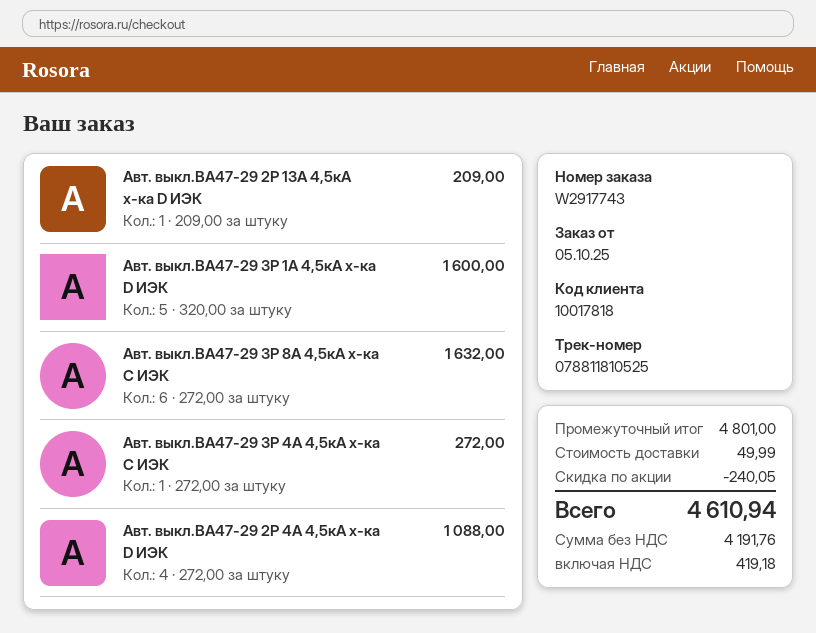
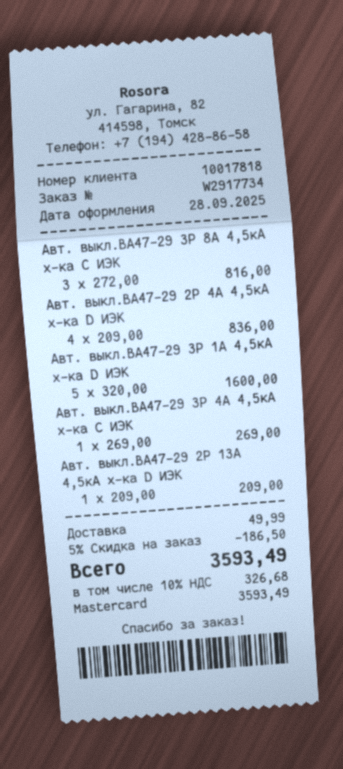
order number: W2917743 -> W2917734
order date: 2025-10-05 -> 2025-09-28
Авт. выкл.ВА47-29 3Р 8А 4,5кА х-ка С ИЭК: 6 x 272.00 = 1632.00 -> 3 x 272.00 = 816.00
Авт. выкл.ВА47-29 3Р 4А 4,5кА х-ка С ИЭК: 1 x 272.00 = 272.00 -> 1 x 269.00 = 269.00
Авт. выкл.ВА47-29 2Р 4А 4,5кА х-ка D ИЭК: 4 x 272.00 = 1088.00 -> 4 x 209.00 = 836.00
discount: 240.05 -> 186.50
tax: 419.18 -> 326.68
total: 4610.94 -> 3593.49

